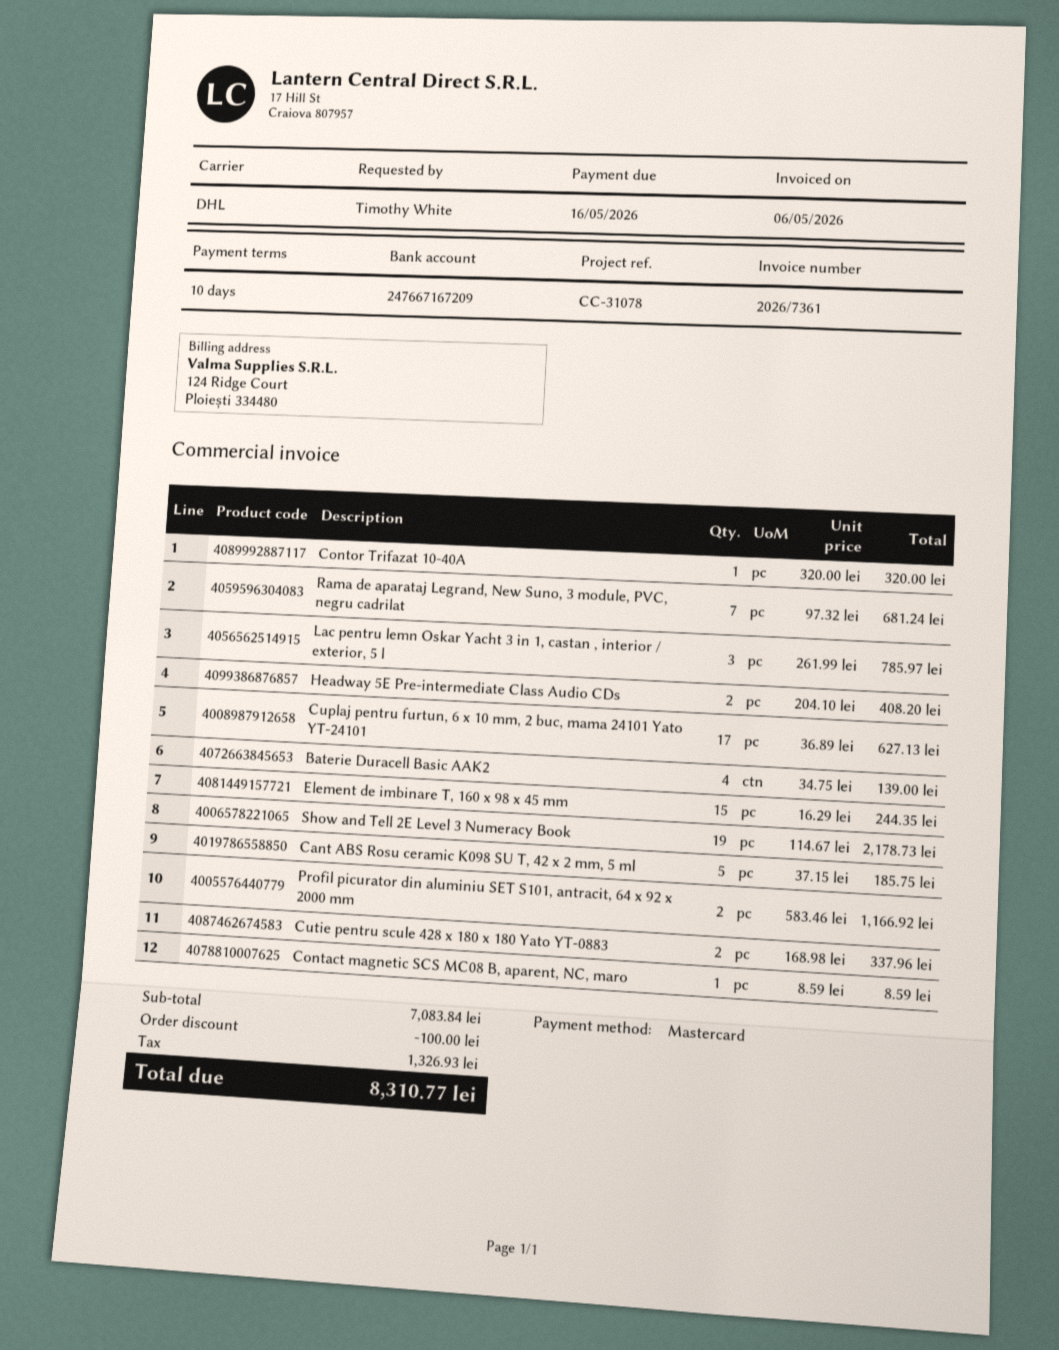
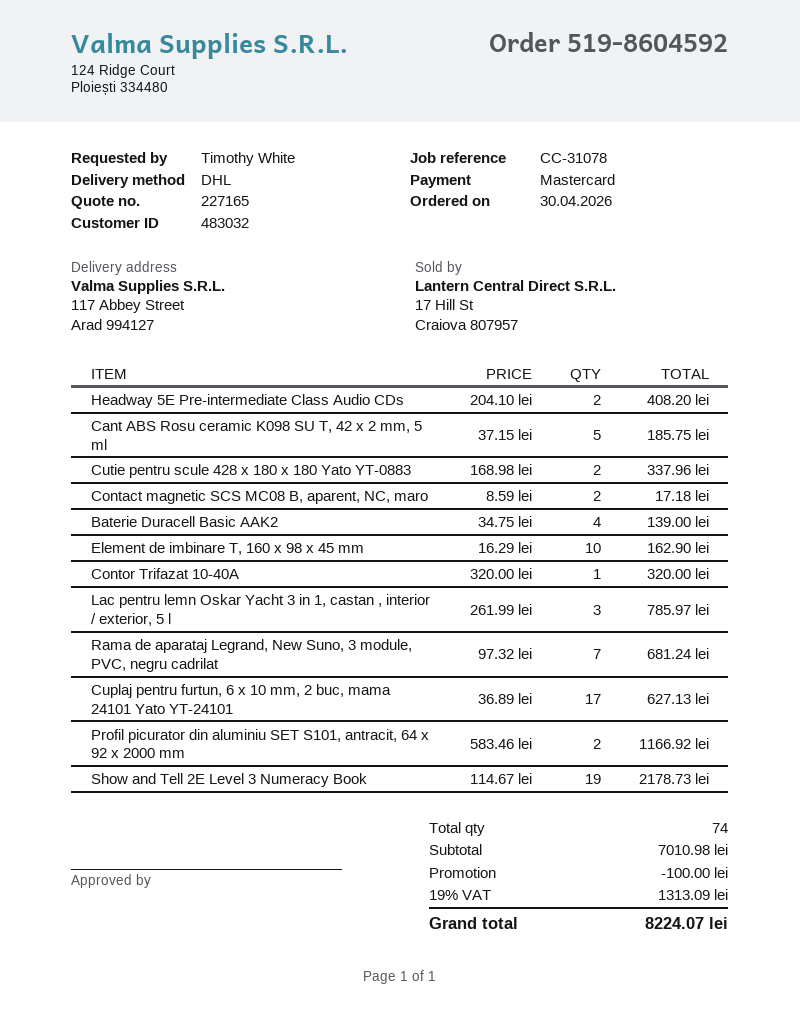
Element de imbinare T, 160 x 98 x 45 mm: 15 x 16.29 = 244.35 -> 10 x 16.29 = 162.90
Contact magnetic SCS MC08 B, aparent, NC, maro: 1 x 8.59 = 8.59 -> 2 x 8.59 = 17.18
subtotal: 7083.84 -> 7010.98
tax: 1326.93 -> 1313.09
total: 8310.77 -> 8224.07

